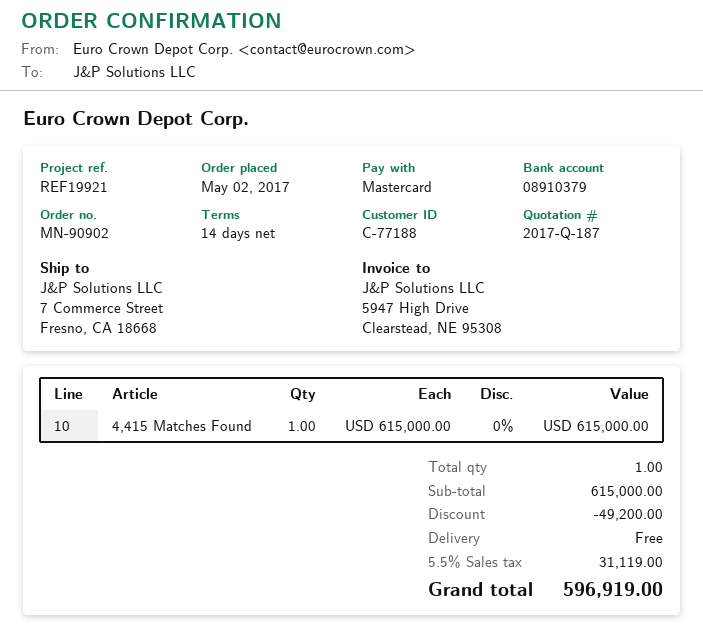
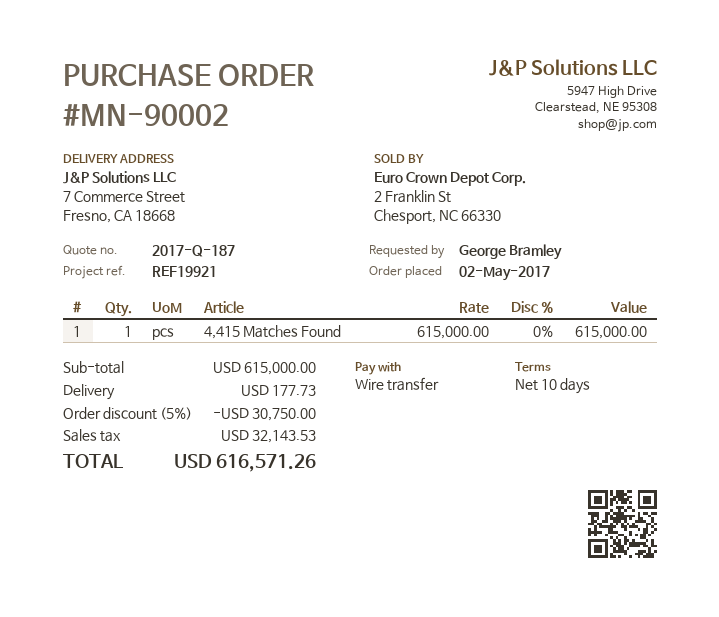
order number: MN-90902 -> MN-90002
payment terms: 14 days -> 10 days
payment method: Mastercard -> bank transfer
discount: 49200.00 -> 30750.00
shipping: 0.00 -> 177.73
tax: 31119.00 -> 32143.53
total: 596919.00 -> 616571.26

